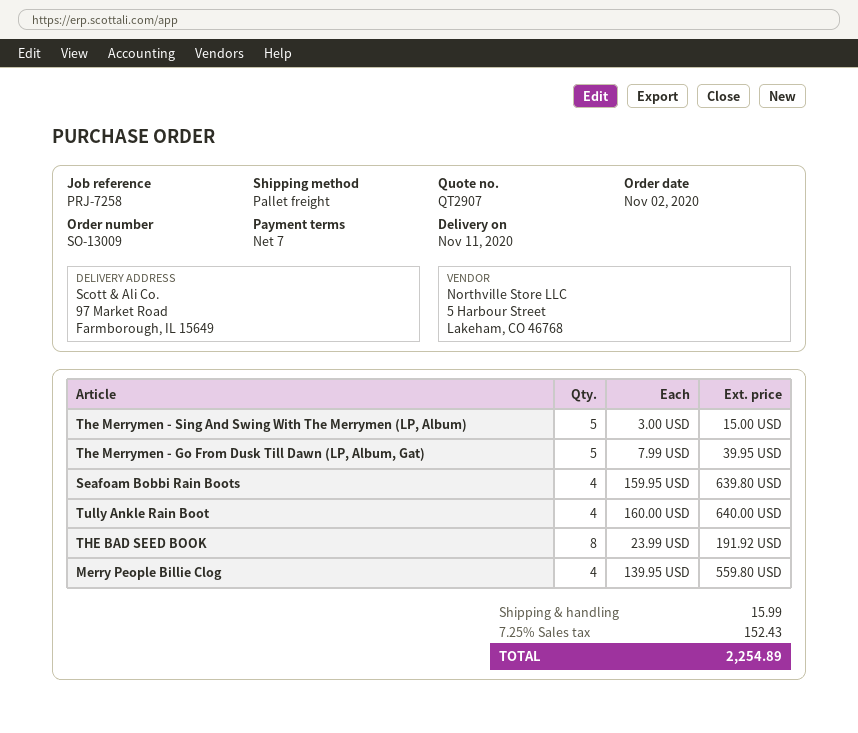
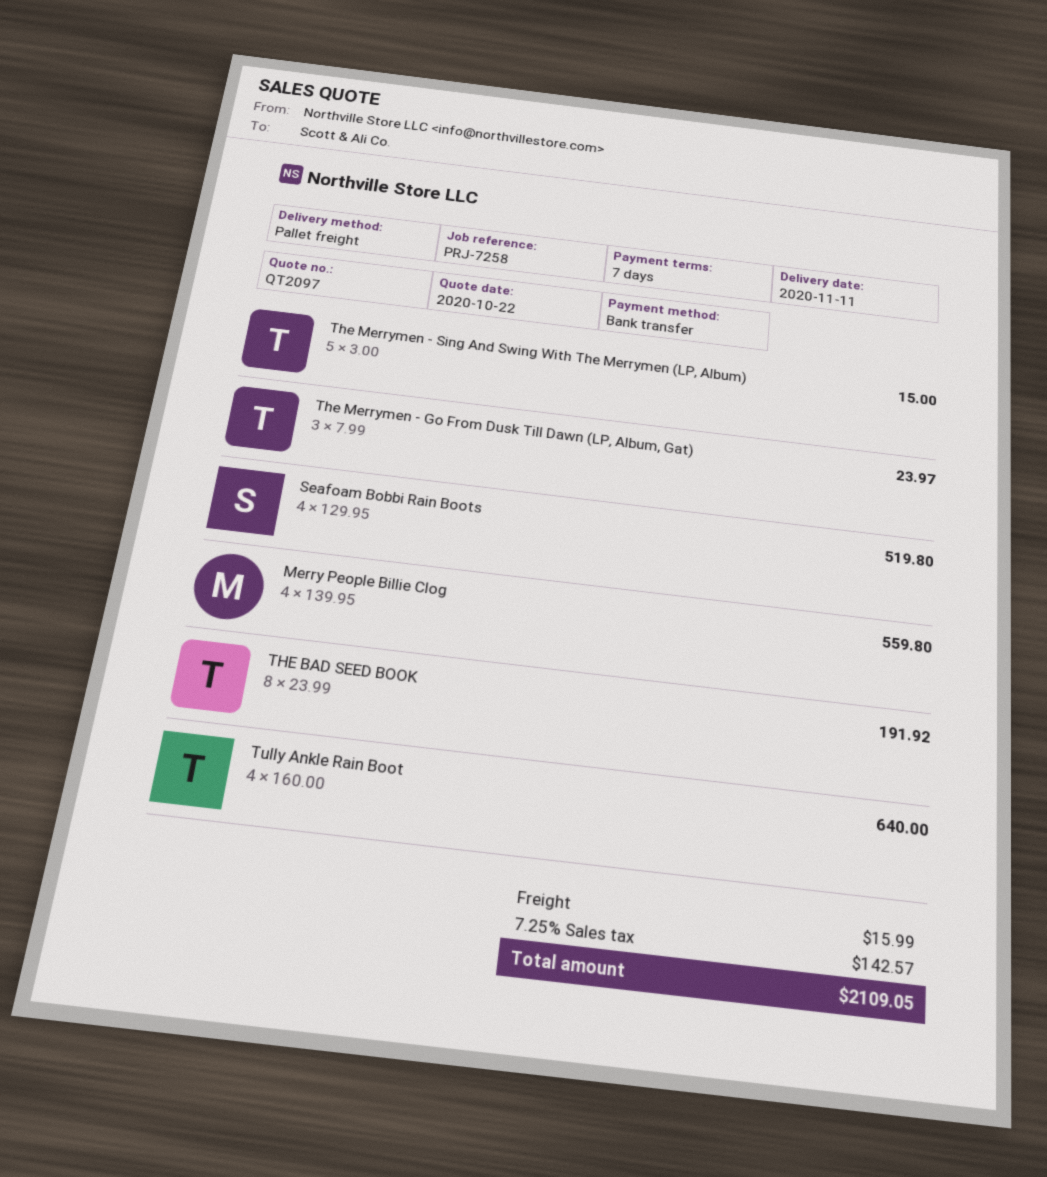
quote number: QT2907 -> QT2097
The Merrymen - Go From Dusk Till Dawn (LP, Album, Gat): 5 x 7.99 = 39.95 -> 3 x 7.99 = 23.97
Seafoam Bobbi Rain Boots: 4 x 159.95 = 639.80 -> 4 x 129.95 = 519.80
tax: 7.25% = 152.43 -> 7.25% = 142.57
total: 2254.89 -> 2109.05

